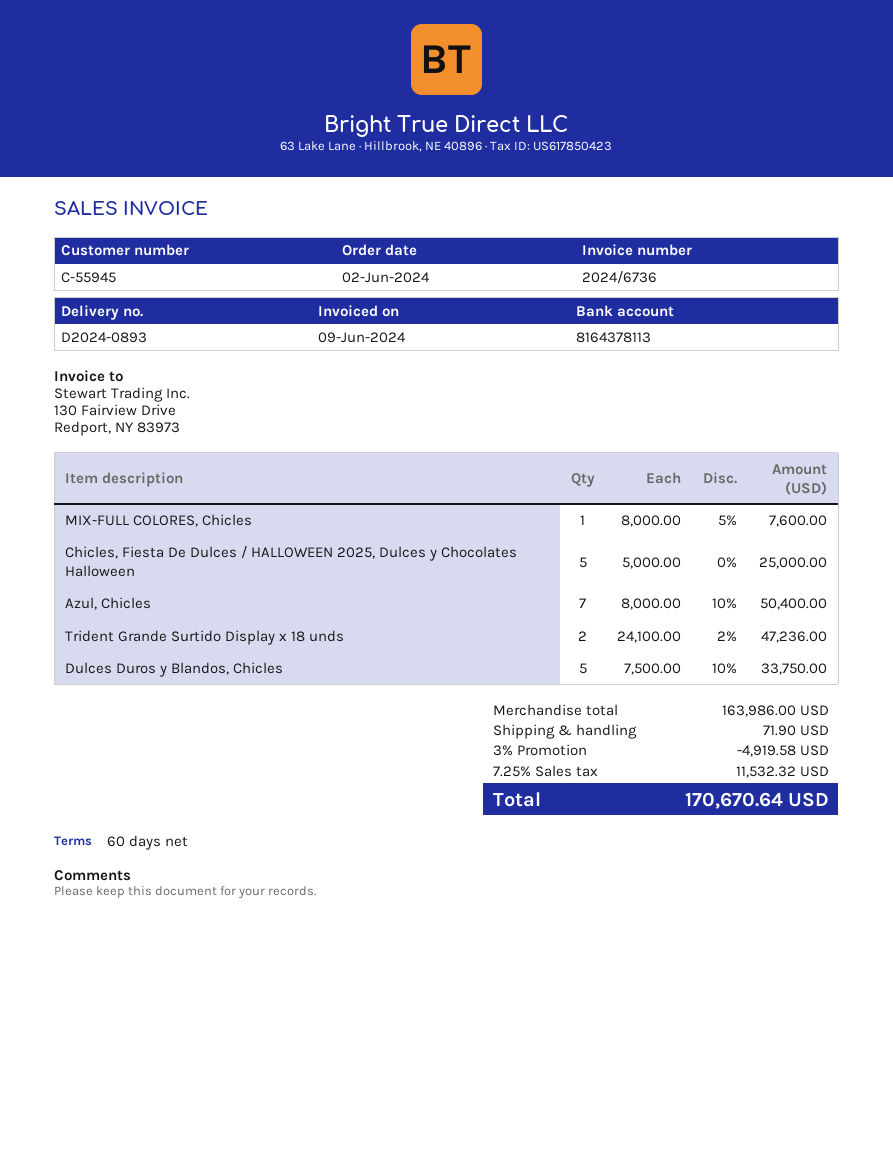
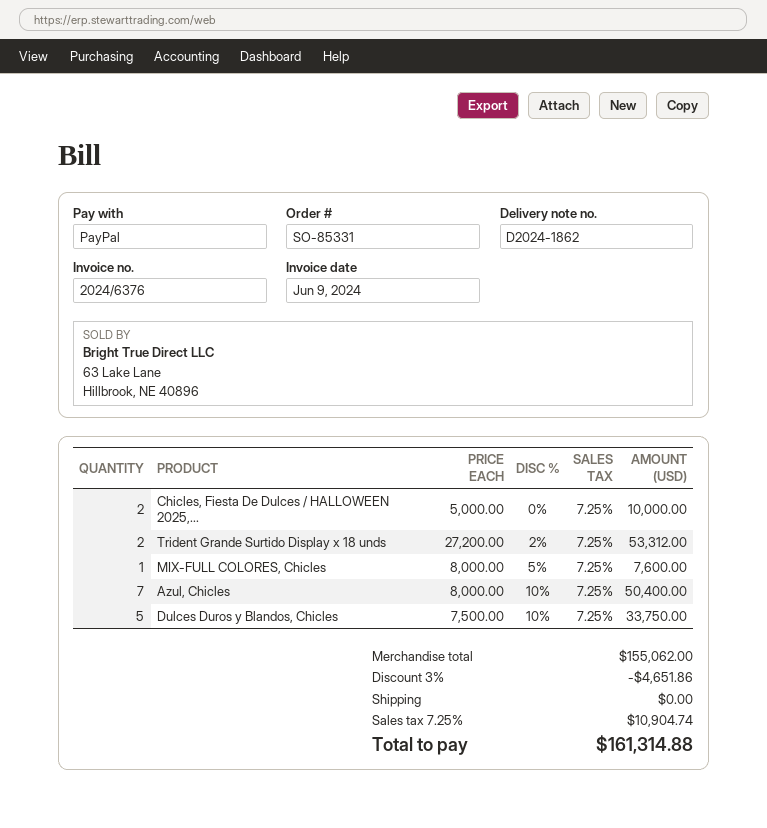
delivery note number: D2024-0893 -> D2024-1862
invoice number: 2024/6736 -> 2024/6376
Chicles, Fiesta De Dulces / HALLOWEEN 2025, Dulces y Chocolates Halloween: 5 x 5000.00 = 25000.00 -> 2 x 5000.00 = 10000.00
Trident Grande Surtido Display x 18 unds: 2 x 24100.00 - 2% = 47236.00 -> 2 x 27200.00 - 2% = 53312.00
subtotal: 163986.00 -> 155062.00
discount: 3% = 4919.58 -> 3% = 4651.86
shipping: 71.90 -> 0.00
tax: 7.25% = 11532.32 -> 7.25% = 10904.74
total: 170670.64 -> 161314.88

